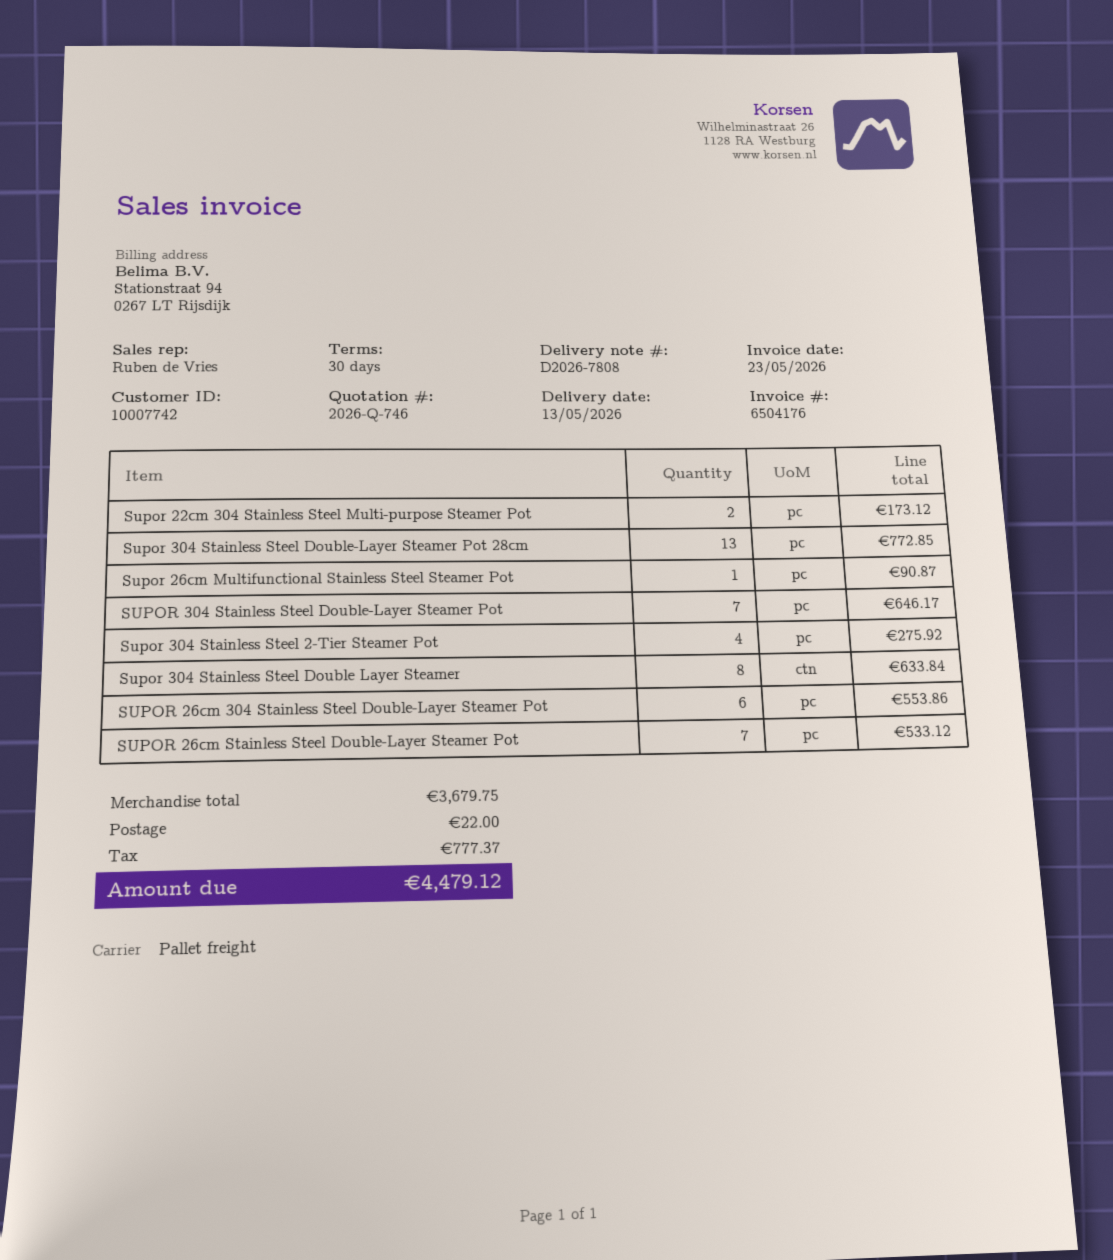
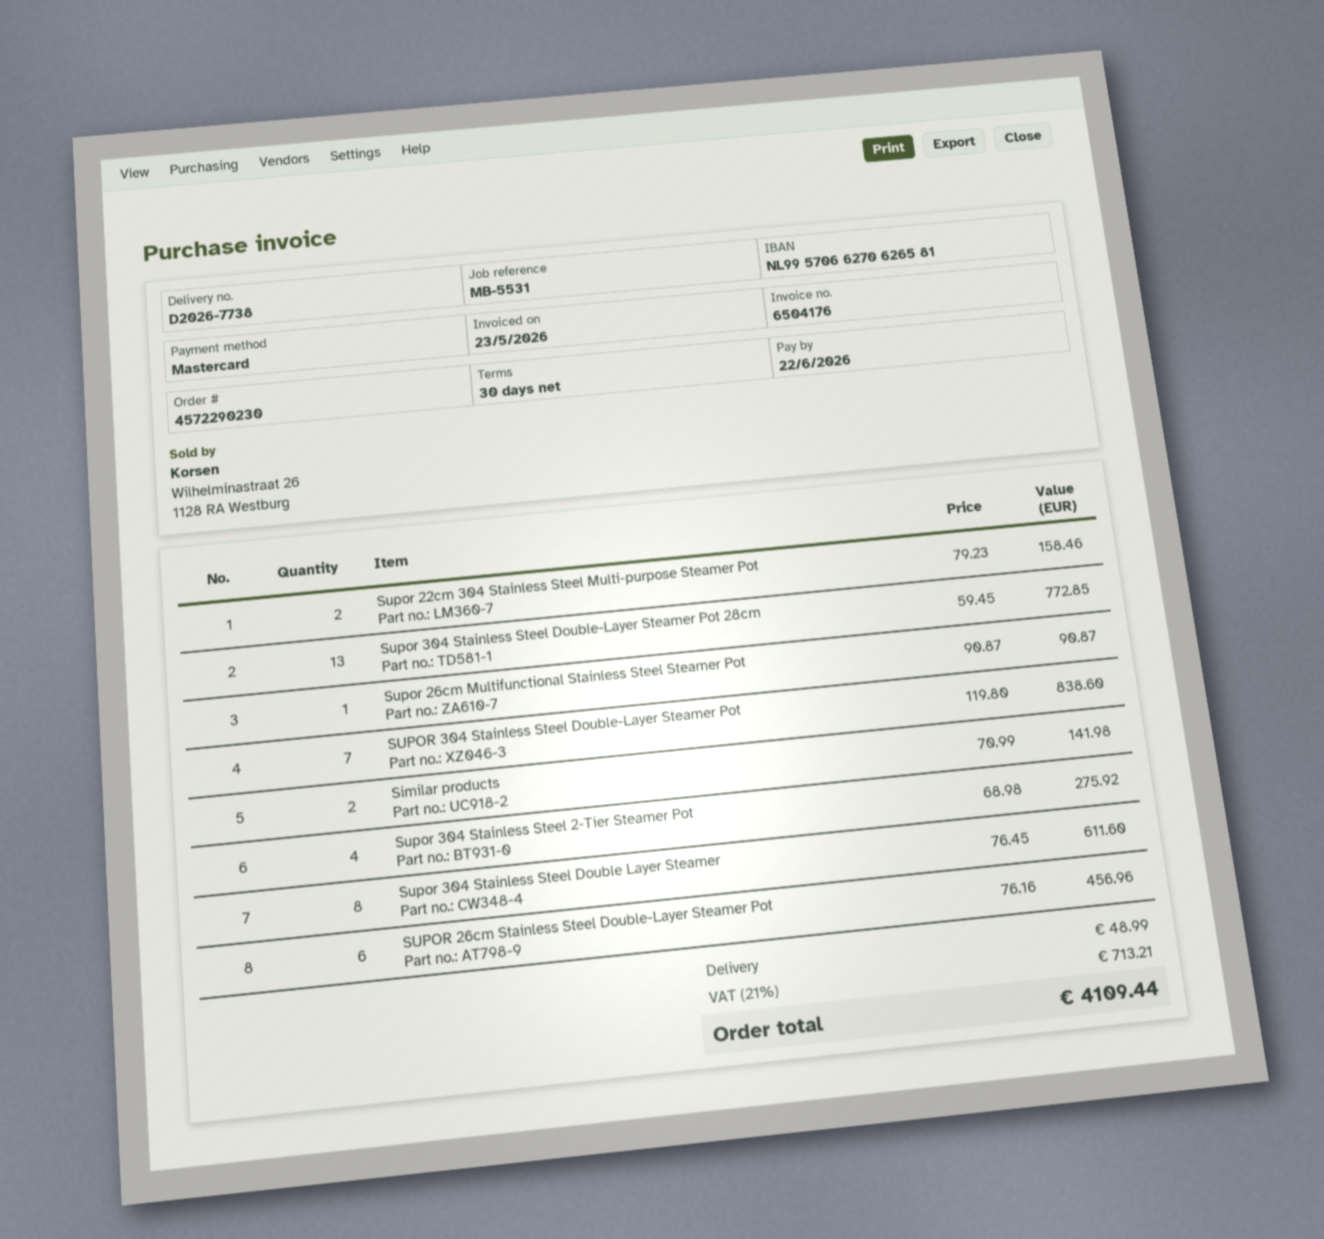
delivery note number: D2026-7808 -> D2026-7738
Supor 22cm 304 Stainless Steel Multi-purpose Steamer Pot: 2 for 173.12 -> 2 for 158.46
SUPOR 304 Stainless Steel Double-Layer Steamer Pot: 7 for 646.17 -> 7 for 838.60
Supor 304 Stainless Steel Double Layer Steamer: 8 for 633.84 -> 8 for 611.60
SUPOR 26cm 304 Stainless Steel Double-Layer Steamer Pot: 6 for 553.86 -> none
SUPOR 26cm Stainless Steel Double-Layer Steamer Pot: 7 for 533.12 -> 6 for 456.96
Similar products: none -> 2 for 141.98
shipping: 22.00 -> 48.99
tax: 777.37 -> 713.21
total: 4479.12 -> 4109.44

